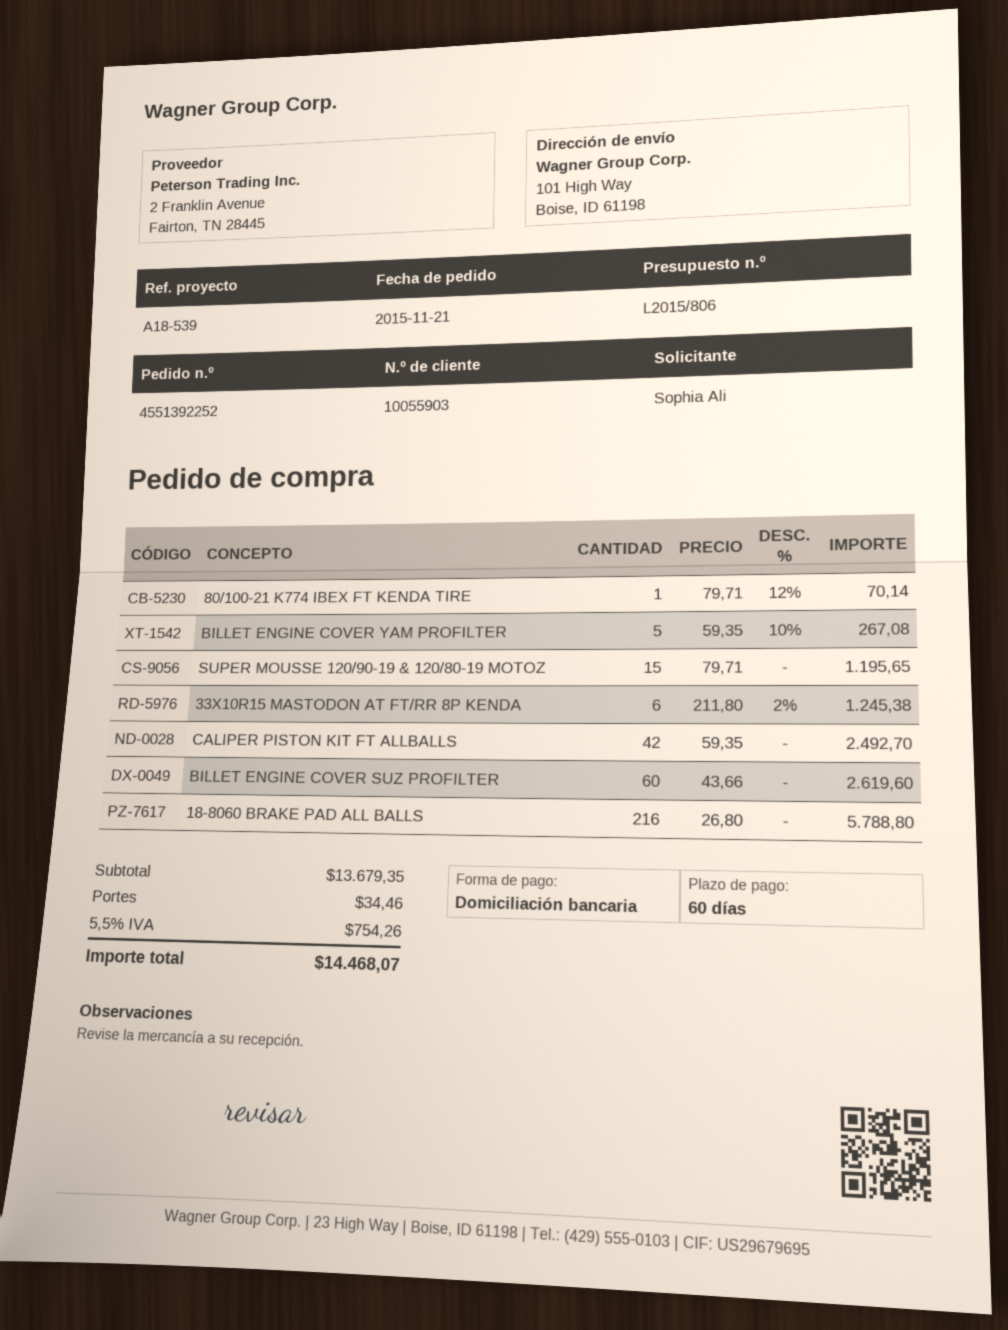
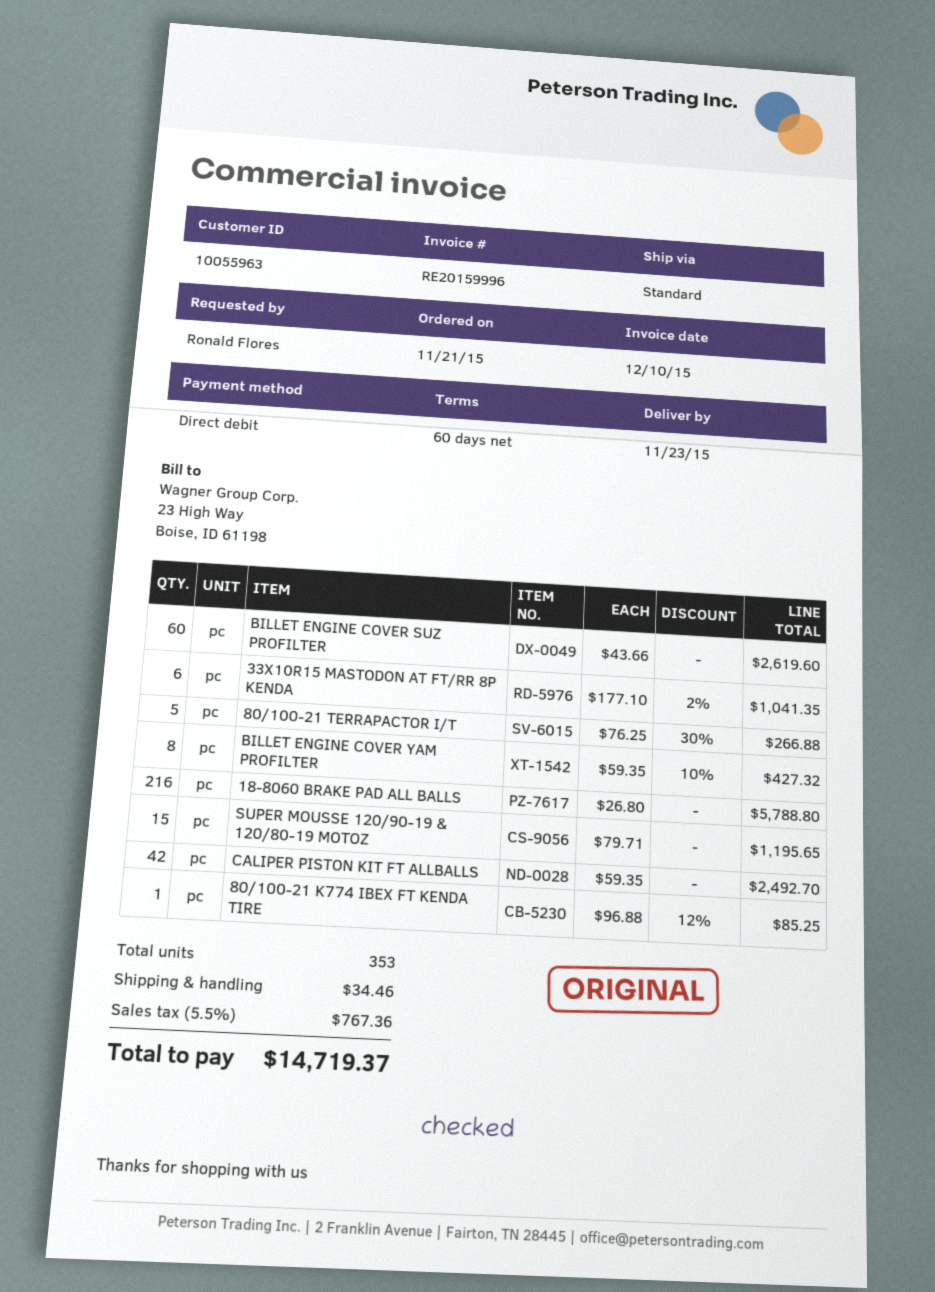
customer number: 10055903 -> 10055963
ordered by: Sophia Ali -> Ronald Flores
80/100-21 K774 IBEX FT KENDA TIRE: 1 x 79.71 - 12% = 70.14 -> 1 x 96.88 - 12% = 85.25
BILLET ENGINE COVER YAM PROFILTER: 5 x 59.35 - 10% = 267.08 -> 8 x 59.35 - 10% = 427.32
33X10R15 MASTODON AT FT/RR 8P KENDA: 6 x 211.80 - 2% = 1245.38 -> 6 x 177.10 - 2% = 1041.35
80/100-21 TERRAPACTOR I/T: none -> 5 x 76.25 - 30% = 266.88
tax: 5.5% = 754.26 -> 5.5% = 767.36
total: 14468.07 -> 14719.37

